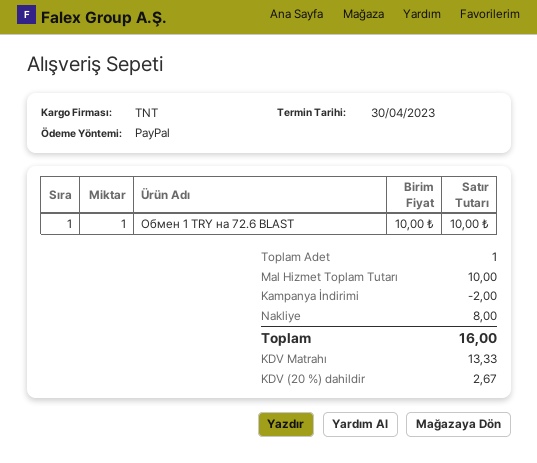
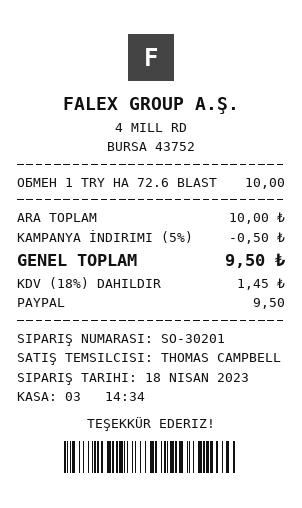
discount: 2.00 -> 0.50
shipping: 8.00 -> none
tax: 20% = 2.67 -> 18% = 1.45
total: 16.00 -> 9.50

